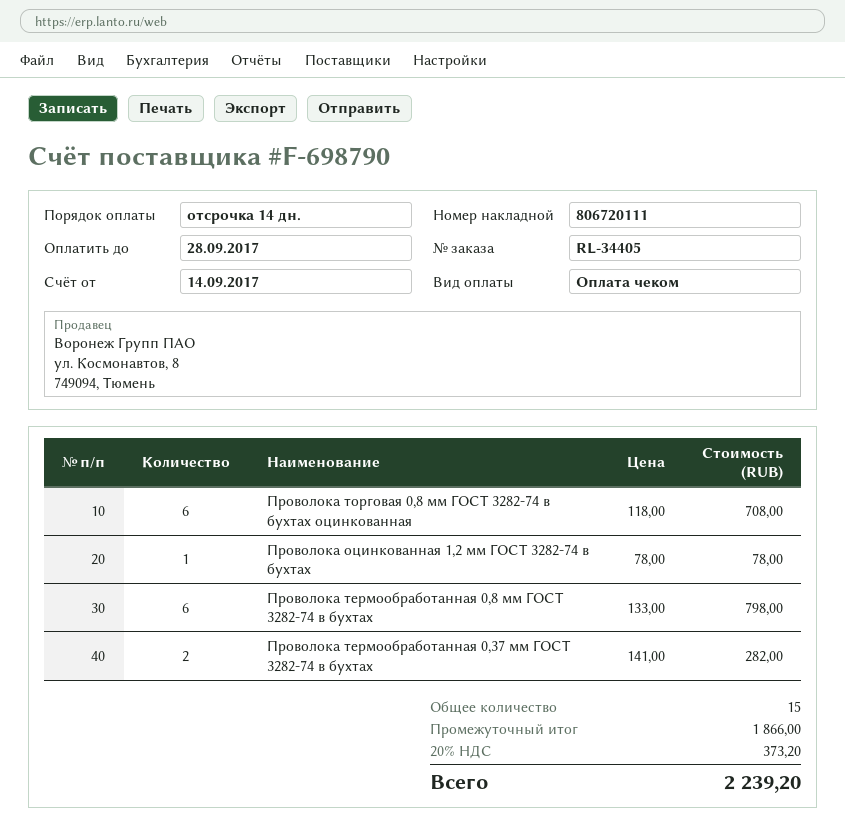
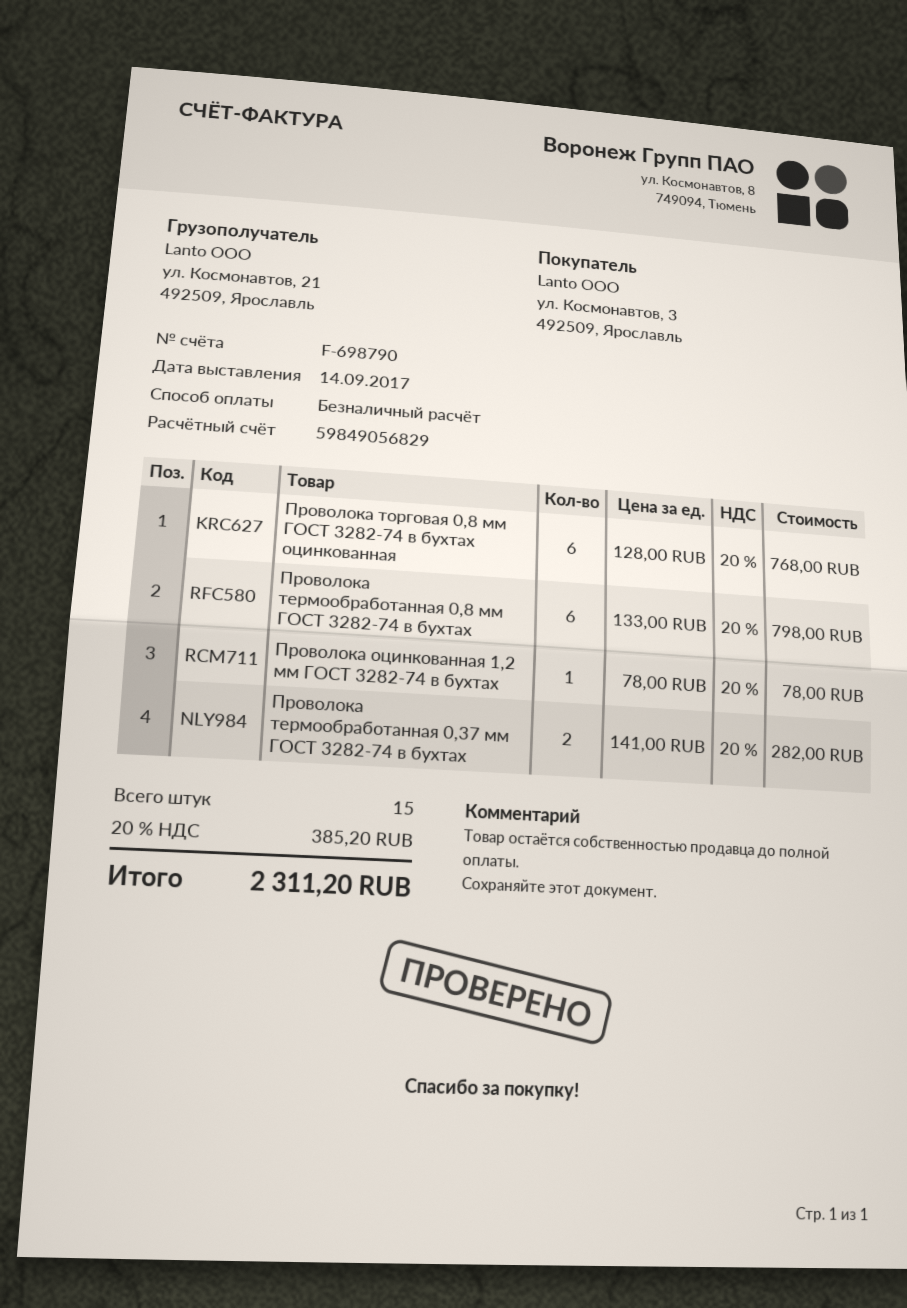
payment method: cheque -> bank transfer
Проволока торговая 0,8 мм ГОСТ 3282-74 в бухтах оцинкованная: 6 x 118.00 = 708.00 -> 6 x 128.00 = 768.00
tax: 20% = 373.20 -> 20% = 385.20
total: 2239.20 -> 2311.20

